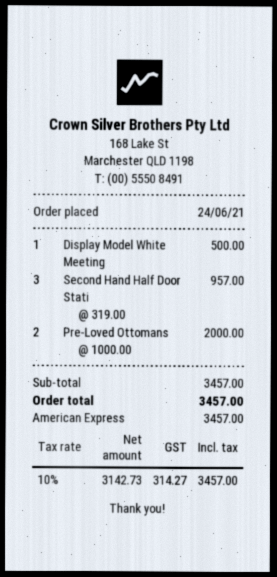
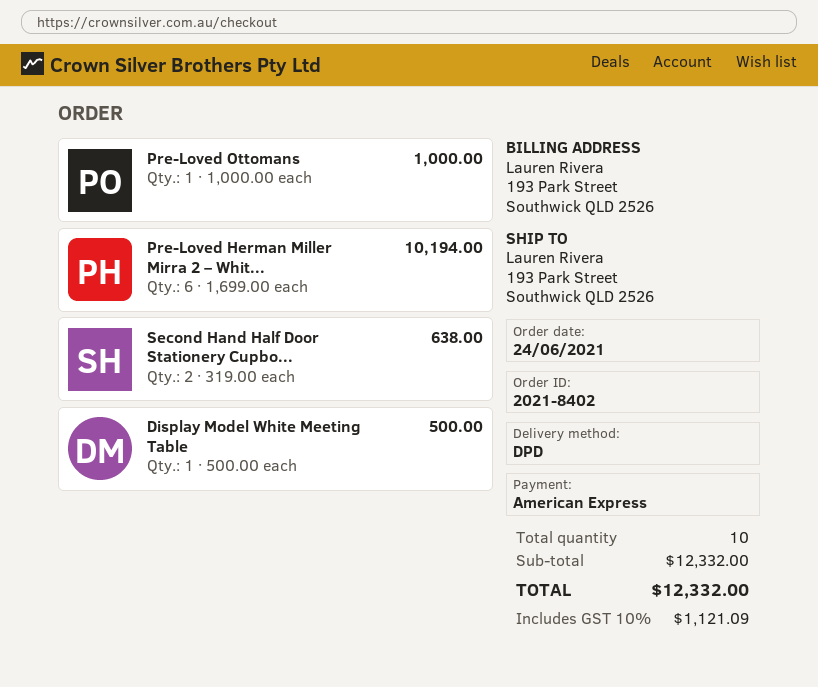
Second Hand Half Door Stati: 3 x 319.00 = 957.00 -> 2 x 319.00 = 638.00
Pre-Loved Ottomans: 2 x 1000.00 = 2000.00 -> 1 x 1000.00 = 1000.00
Pre-Loved Herman Miller Mirra 2 – Whit...: none -> 6 x 1699.00 = 10194.00
subtotal: 3457.00 -> 12332.00
tax: 10% = 314.27 -> 10% = 1121.09
total: 3457.00 -> 12332.00

